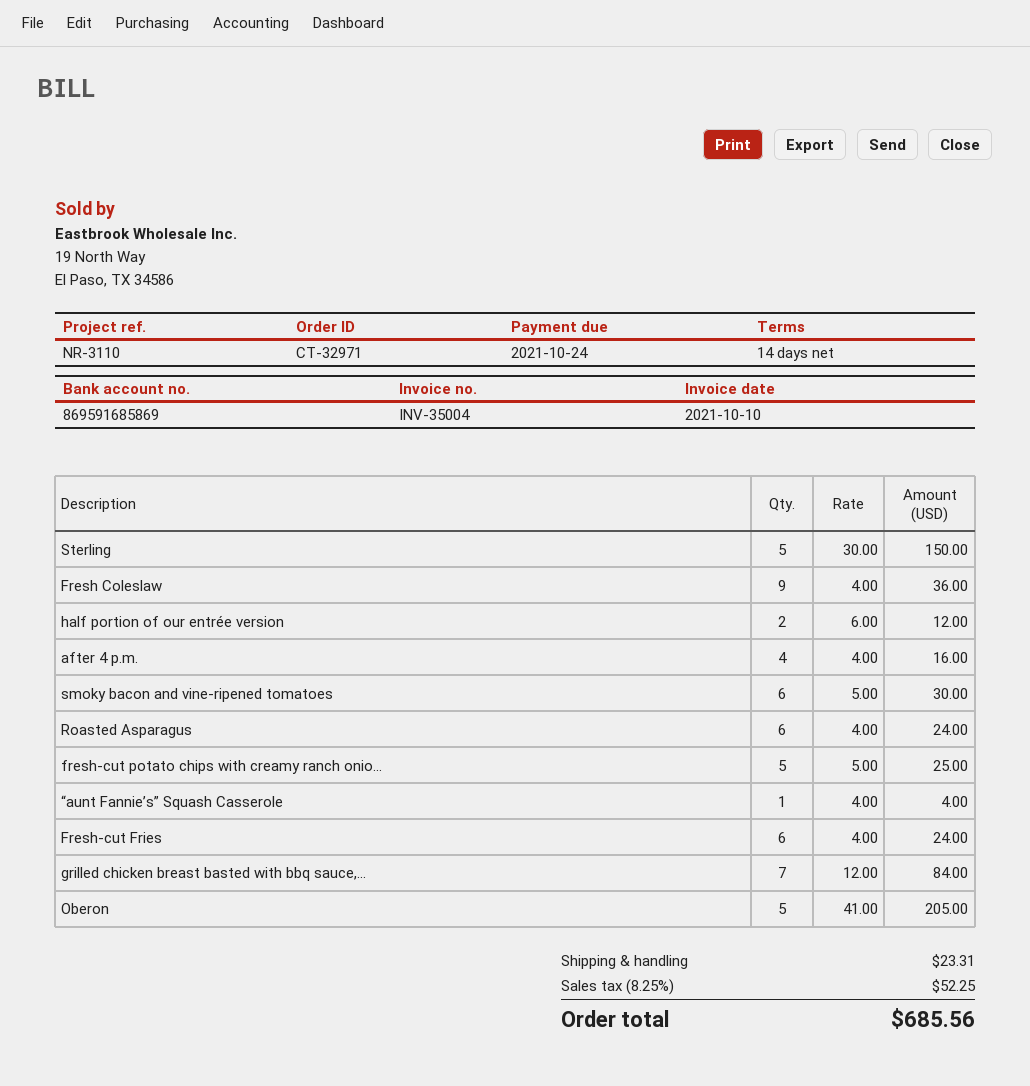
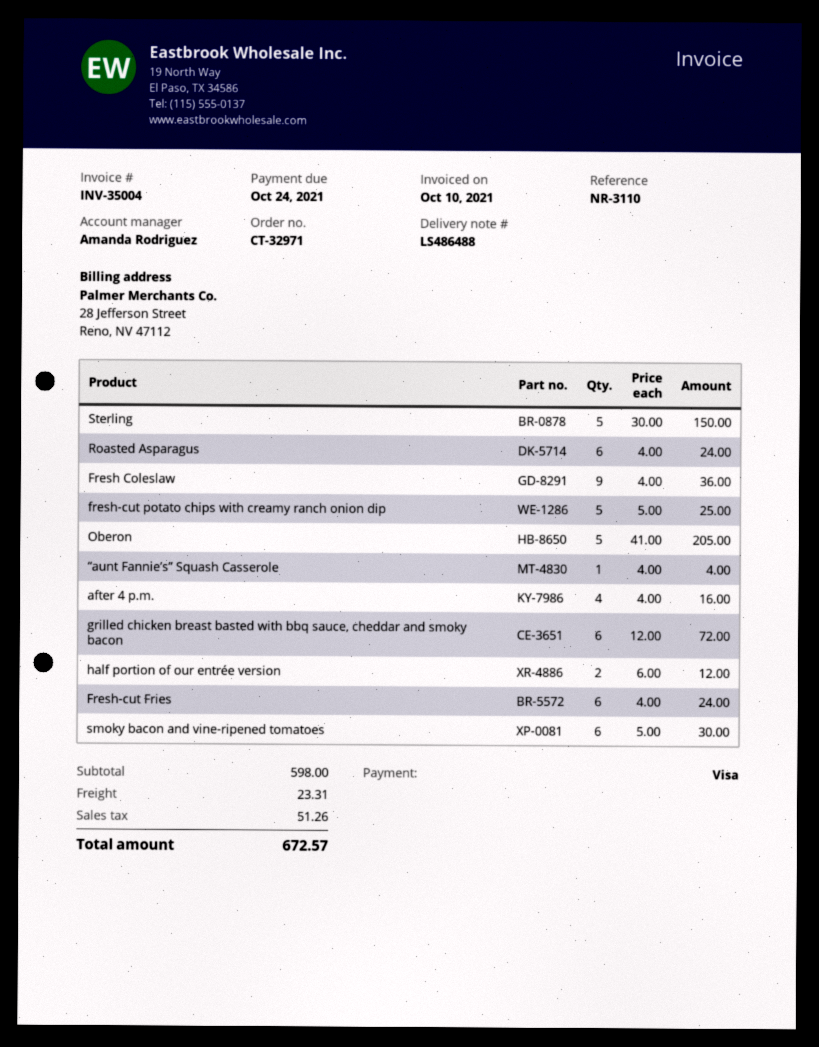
grilled chicken breast basted with bbq sauce,...: 7 x 12.00 = 84.00 -> 6 x 12.00 = 72.00
tax: 52.25 -> 51.26
total: 685.56 -> 672.57

